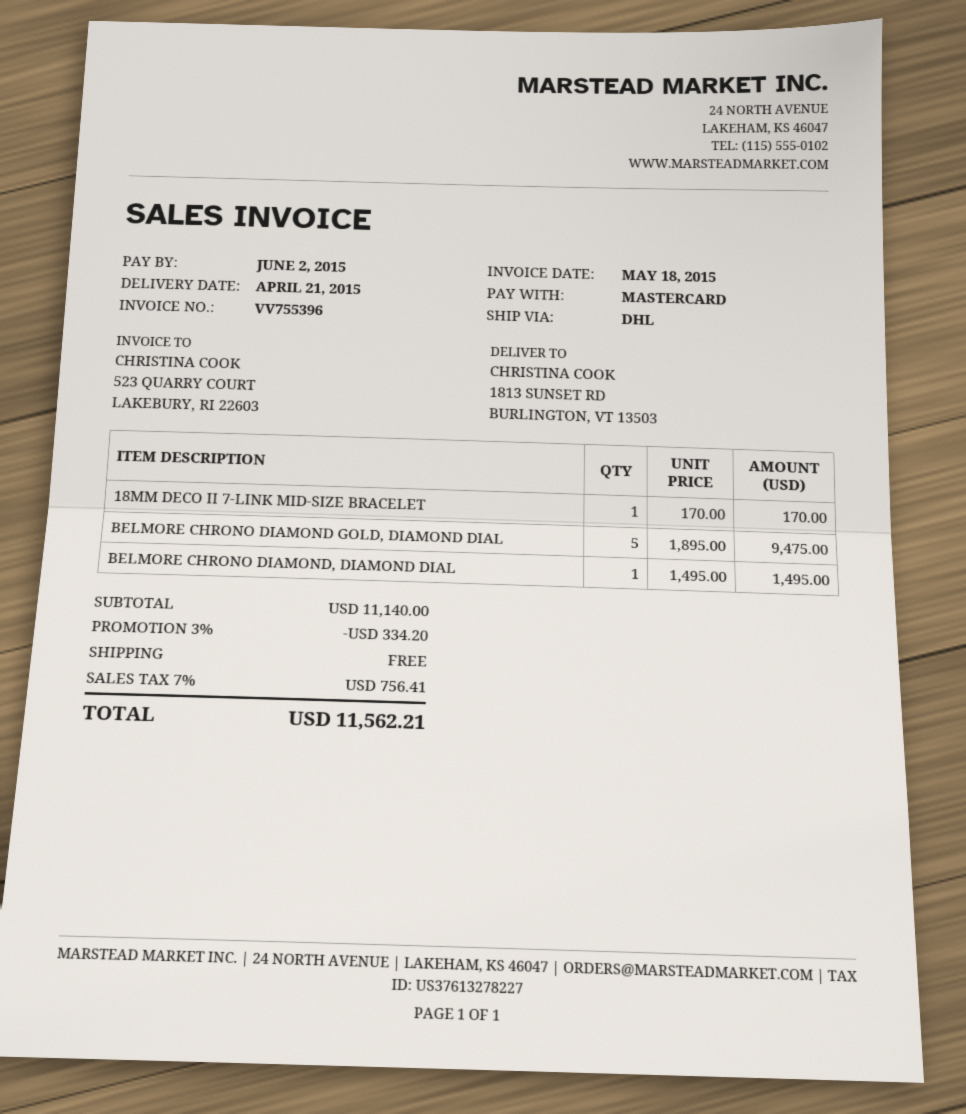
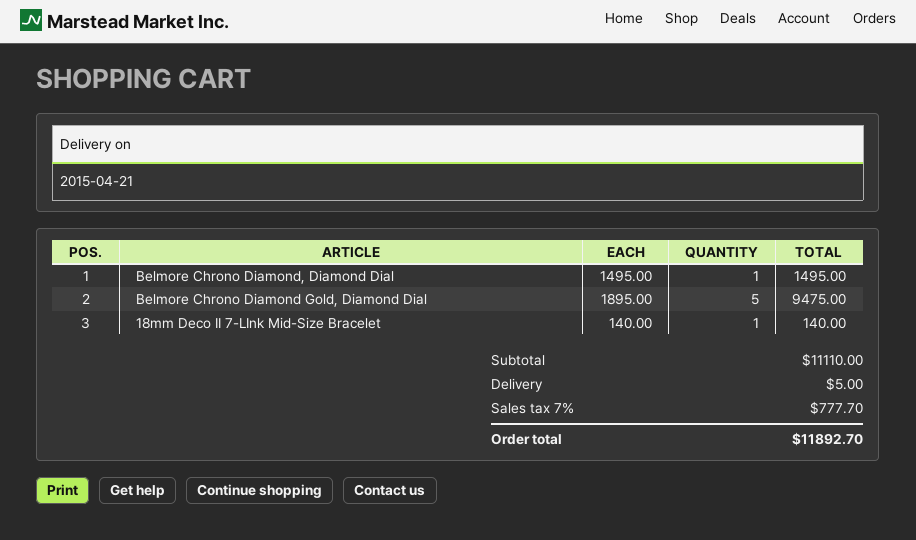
18MM DECO II 7-LINK MID-SIZE BRACELET: 1 x 170.00 = 170.00 -> 1 x 140.00 = 140.00
subtotal: 11140.00 -> 11110.00
discount: 3% = 334.20 -> none
shipping: 0.00 -> 5.00
tax: 7% = 756.41 -> 7% = 777.70
total: 11562.21 -> 11892.70

